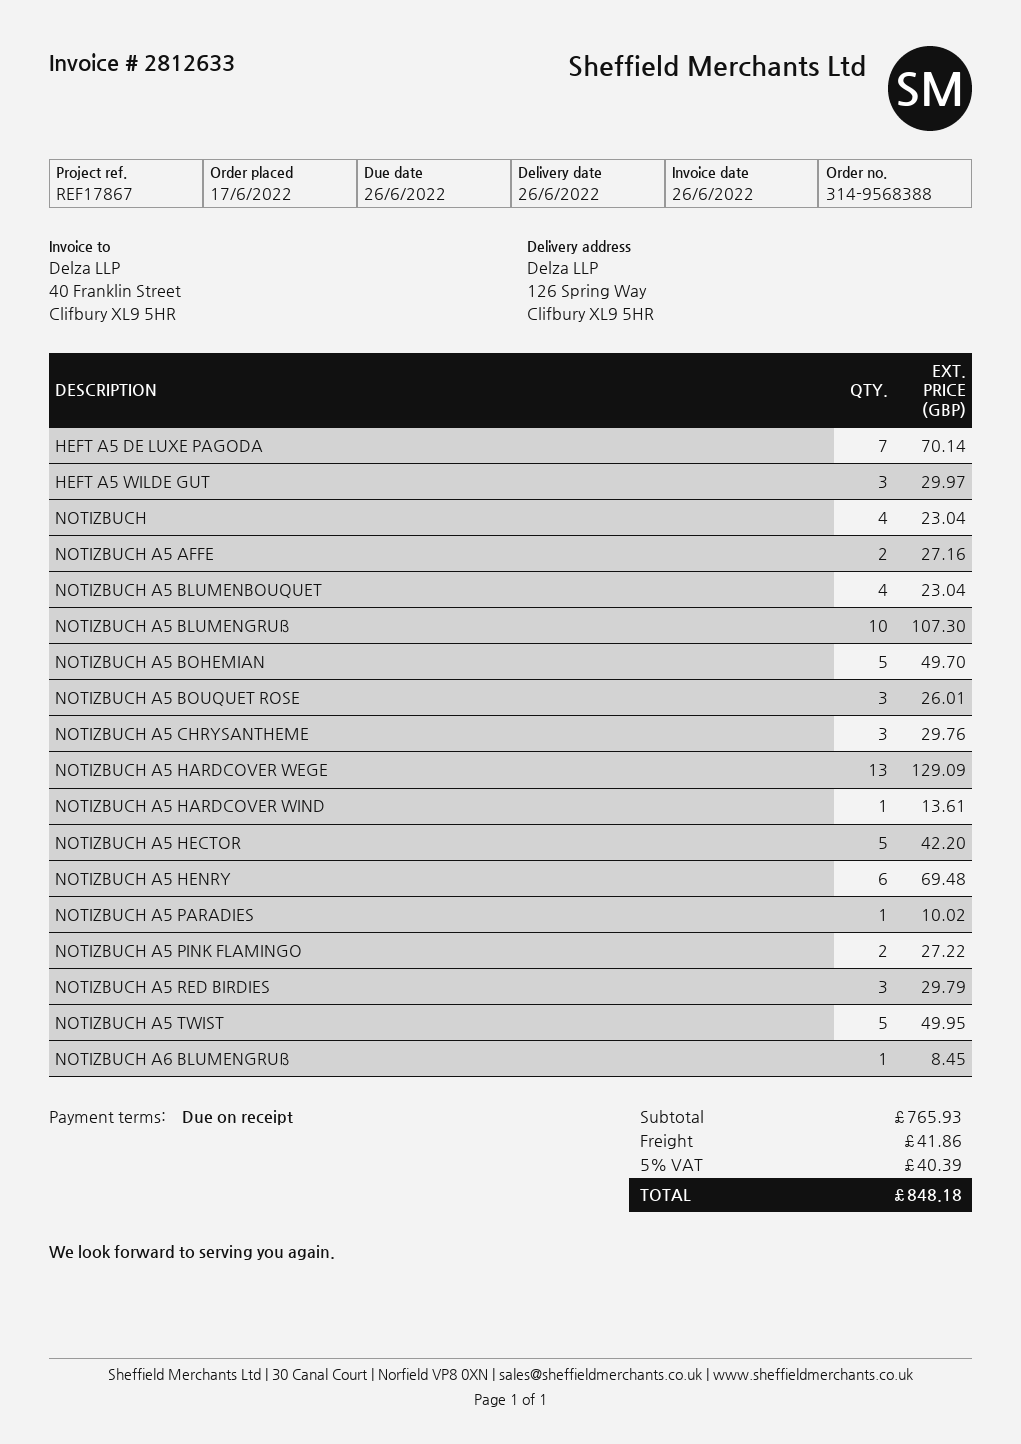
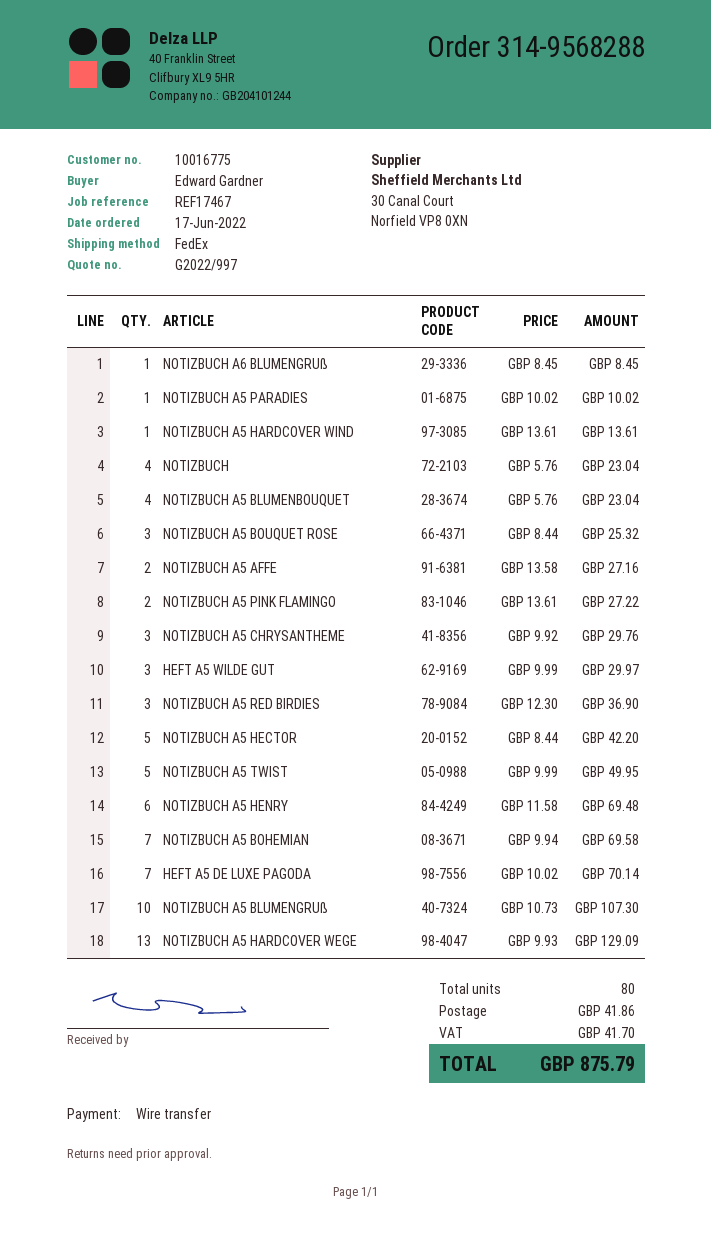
order number: 314-9568388 -> 314-9568288
reference: REF17867 -> REF17467
NOTIZBUCH A5 BOHEMIAN: 5 for 49.70 -> 7 for 69.58
NOTIZBUCH A5 BOUQUET ROSE: 3 for 26.01 -> 3 for 25.32
NOTIZBUCH A5 RED BIRDIES: 3 for 29.79 -> 3 for 36.90
tax: 40.39 -> 41.70
total: 848.18 -> 875.79

